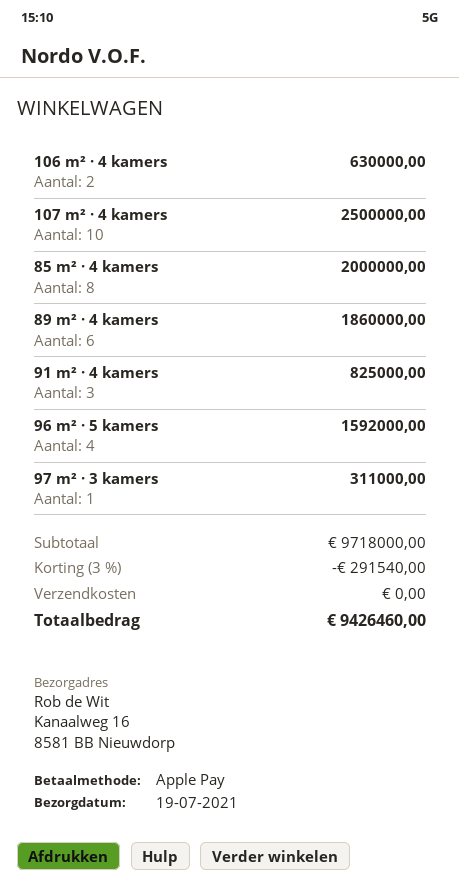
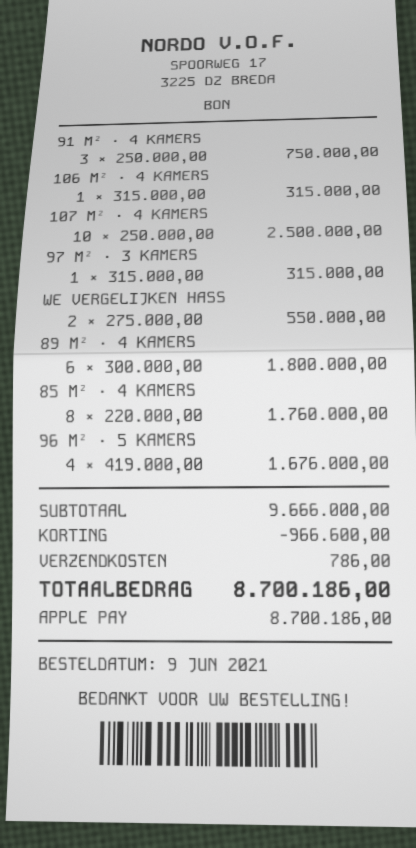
106 m² · 4 kamers: 2 for 630000.00 -> 1 for 315000.00
85 m² · 4 kamers: 8 for 2000000.00 -> 8 for 1760000.00
89 m² · 4 kamers: 6 for 1860000.00 -> 6 for 1800000.00
91 m² · 4 kamers: 3 for 825000.00 -> 3 for 750000.00
96 m² · 5 kamers: 4 for 1592000.00 -> 4 for 1676000.00
97 m² · 3 kamers: 1 for 311000.00 -> 1 for 315000.00
WE VERGELIJKEN HASS: none -> 2 for 550000.00
subtotal: 9718000.00 -> 9666000.00
discount: 291540.00 -> 966600.00
shipping: 0.00 -> 786.00
total: 9426460.00 -> 8700186.00

